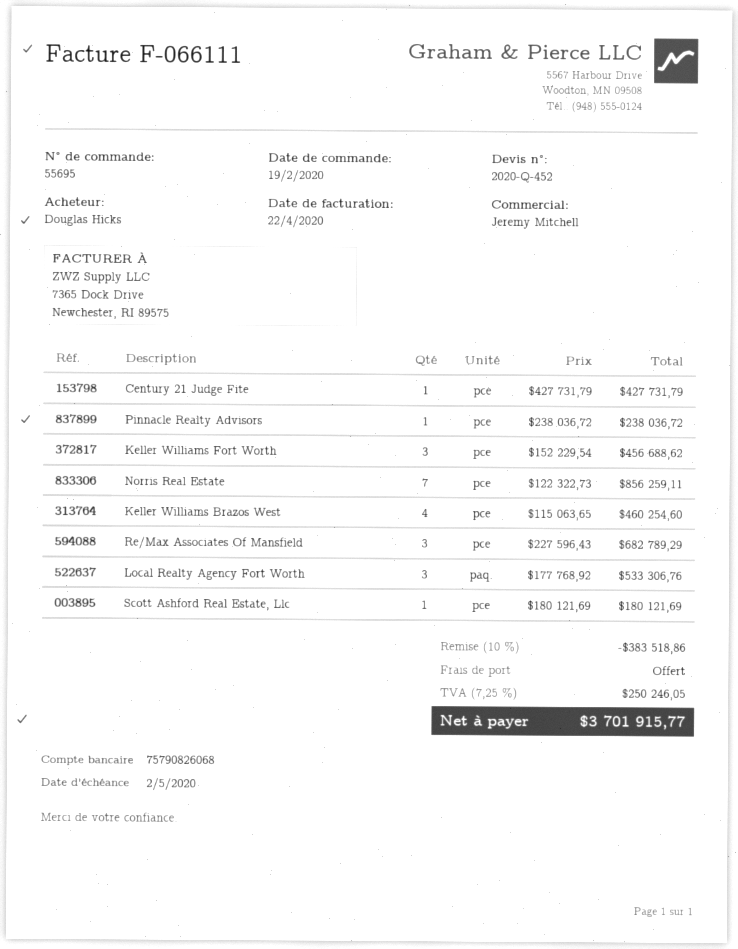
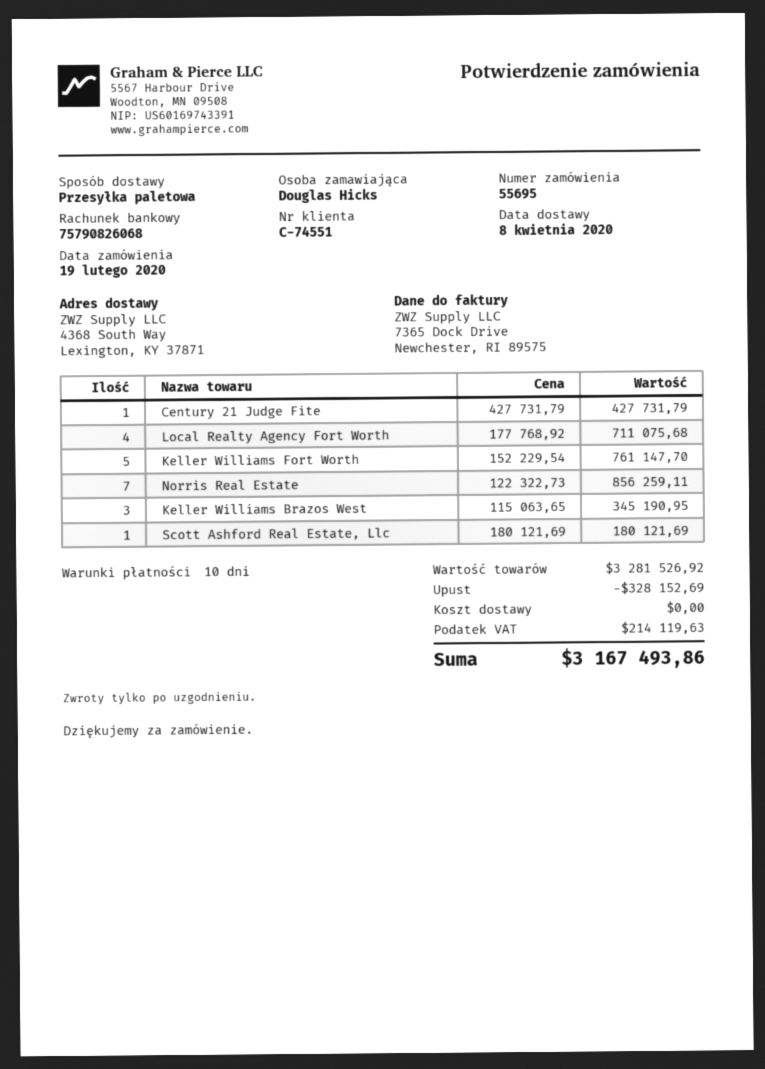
Pinnacle Realty Advisors: 1 x 238036.72 = 238036.72 -> none
Keller Williams Fort Worth: 3 x 152229.54 = 456688.62 -> 5 x 152229.54 = 761147.70
Keller Williams Brazos West: 4 x 115063.65 = 460254.60 -> 3 x 115063.65 = 345190.95
Re/Max Associates Of Mansfield: 3 x 227596.43 = 682789.29 -> none
Local Realty Agency Fort Worth: 3 x 177768.92 = 533306.76 -> 4 x 177768.92 = 711075.68
discount: 383518.86 -> 328152.69
tax: 250246.05 -> 214119.63
total: 3701915.77 -> 3167493.86

